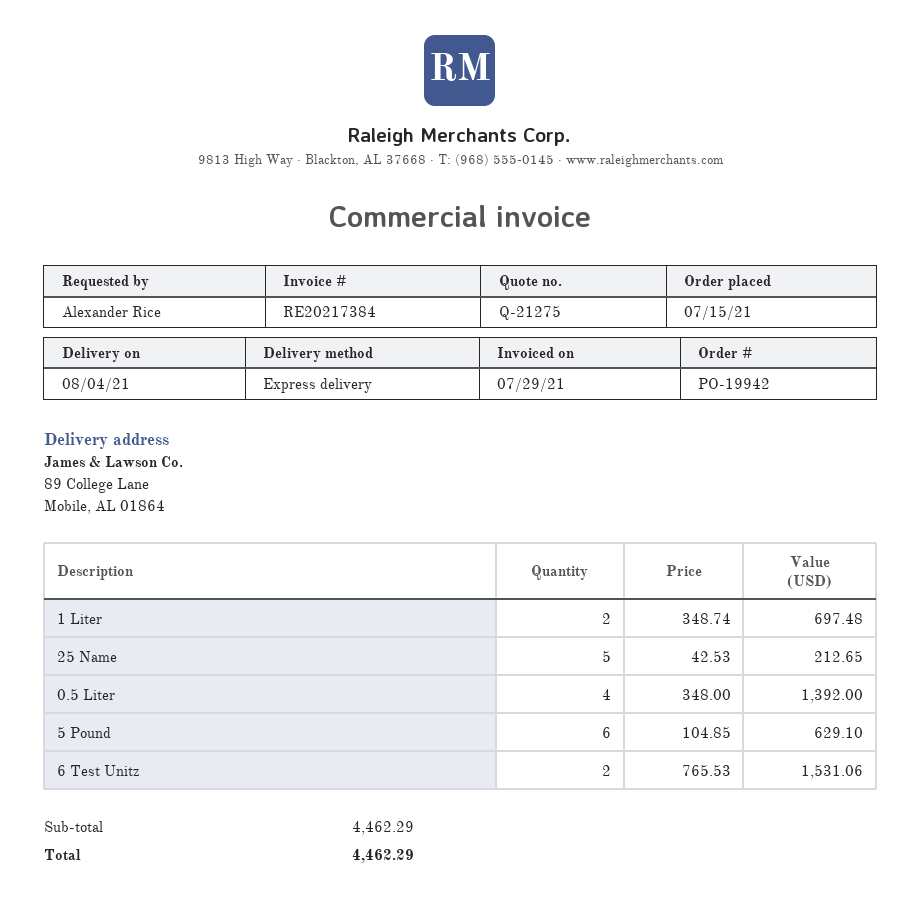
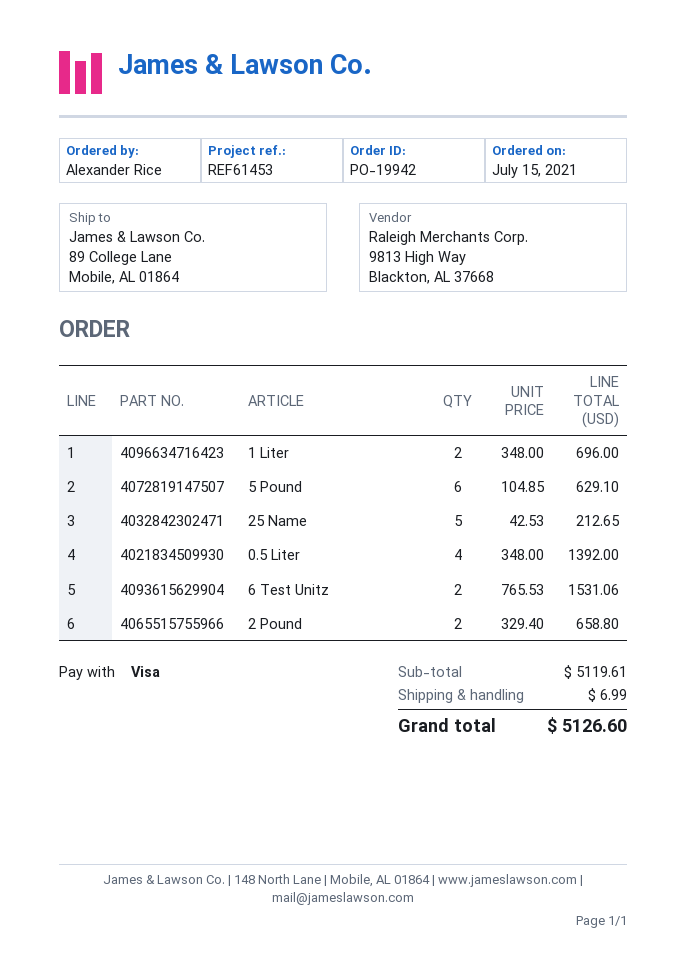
1 Liter: 2 x 348.74 = 697.48 -> 2 x 348.00 = 696.00
2 Pound: none -> 2 x 329.40 = 658.80
subtotal: 4462.29 -> 5119.61
shipping: none -> 6.99
total: 4462.29 -> 5126.60

